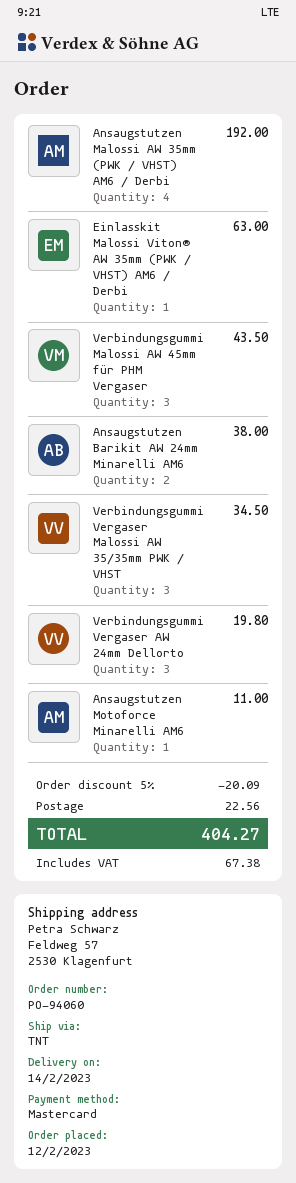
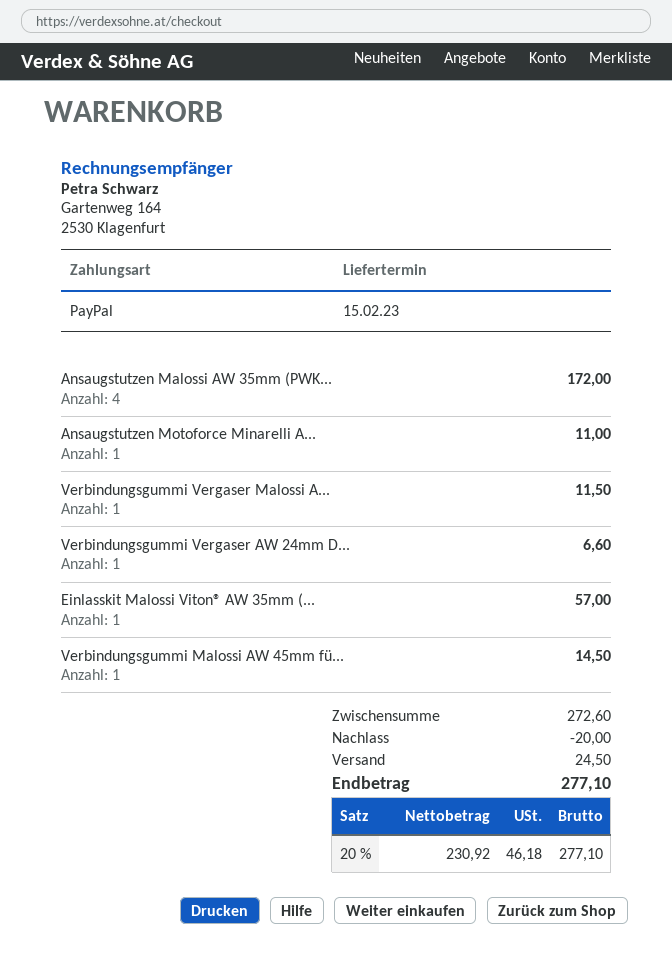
delivery date: 2023-02-14 -> 2023-02-15
payment method: Mastercard -> PayPal
Ansaugstutzen Malossi AW 35mm (PWK / VHST) AM6 / Derbi: 4 for 192.00 -> 4 for 172.00
Einlasskit Malossi Viton® AW 35mm (PWK / VHST) AM6 / Derbi: 1 for 63.00 -> 1 for 57.00
Verbindungsgummi Malossi AW 45mm für PHM Vergaser: 3 for 43.50 -> 1 for 14.50
Ansaugstutzen Barikit AW 24mm Minarelli AM6: 2 for 38.00 -> none
Verbindungsgummi Vergaser Malossi AW 35/35mm PWK / VHST: 3 for 34.50 -> 1 for 11.50
Verbindungsgummi Vergaser AW 24mm Dellorto: 3 for 19.80 -> 1 for 6.60
discount: 20.09 -> 20.00
shipping: 22.56 -> 24.50
tax: 67.38 -> 46.18
total: 404.27 -> 277.10

